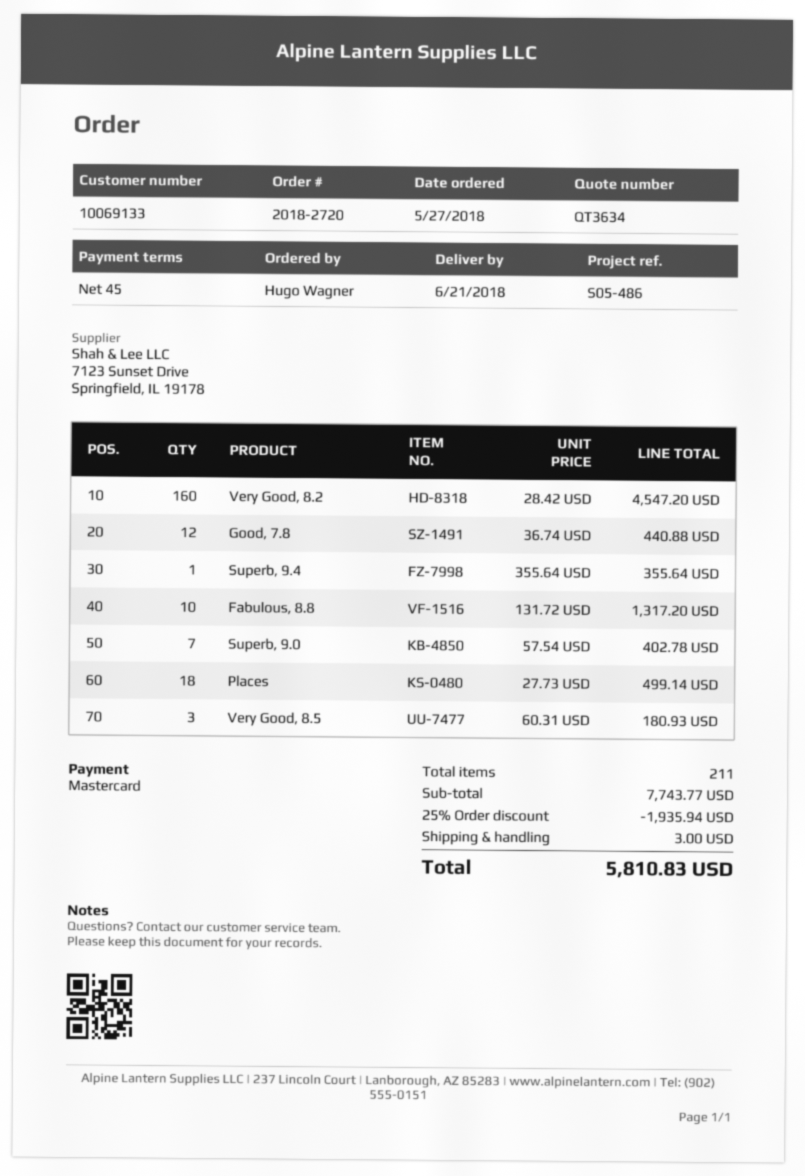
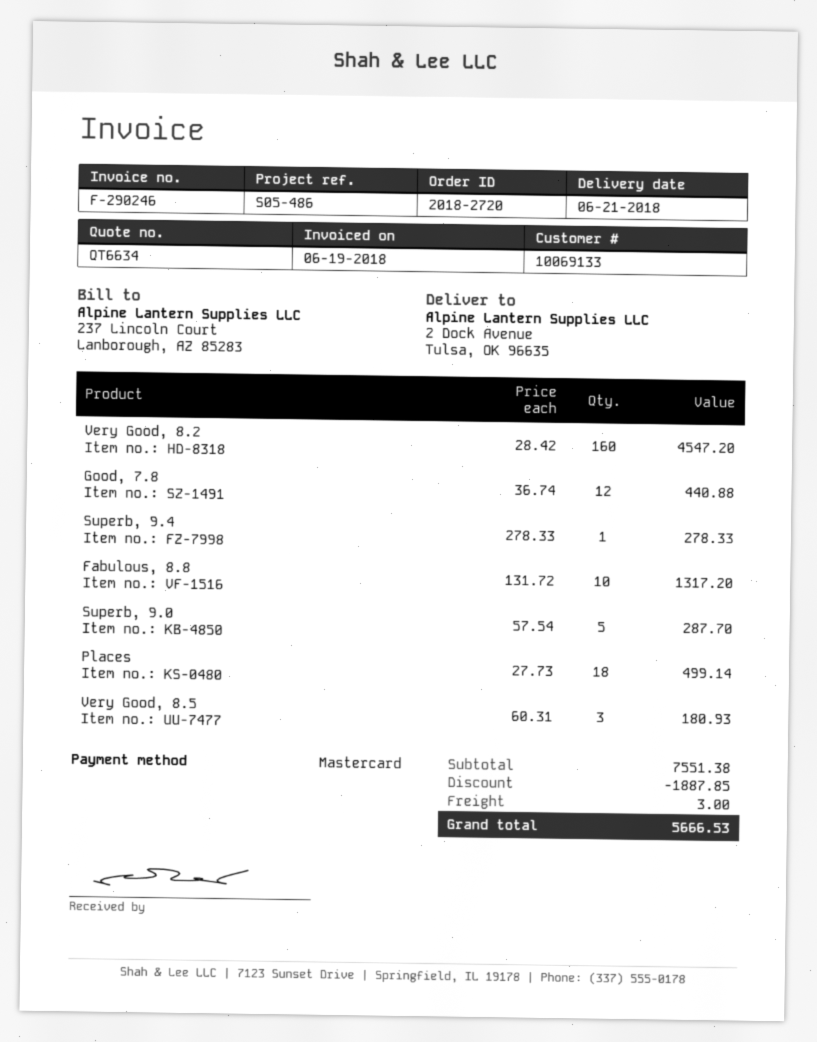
quote number: QT3634 -> QT6634
Superb, 9.4: 1 x 355.64 = 355.64 -> 1 x 278.33 = 278.33
Superb, 9.0: 7 x 57.54 = 402.78 -> 5 x 57.54 = 287.70
subtotal: 7743.77 -> 7551.38
discount: 1935.94 -> 1887.85
total: 5810.83 -> 5666.53

